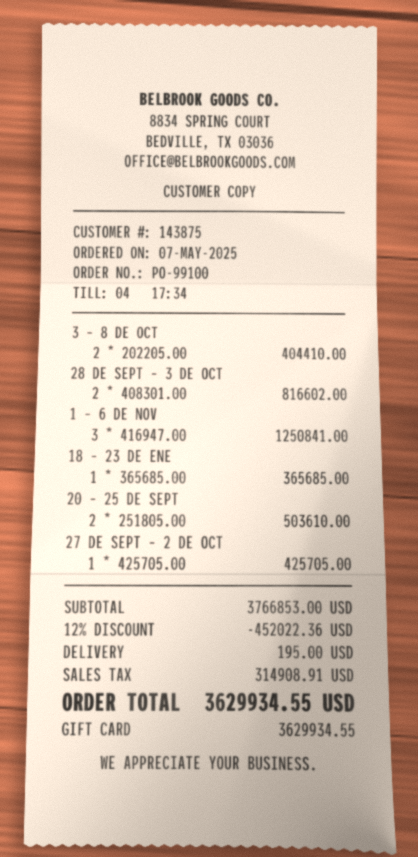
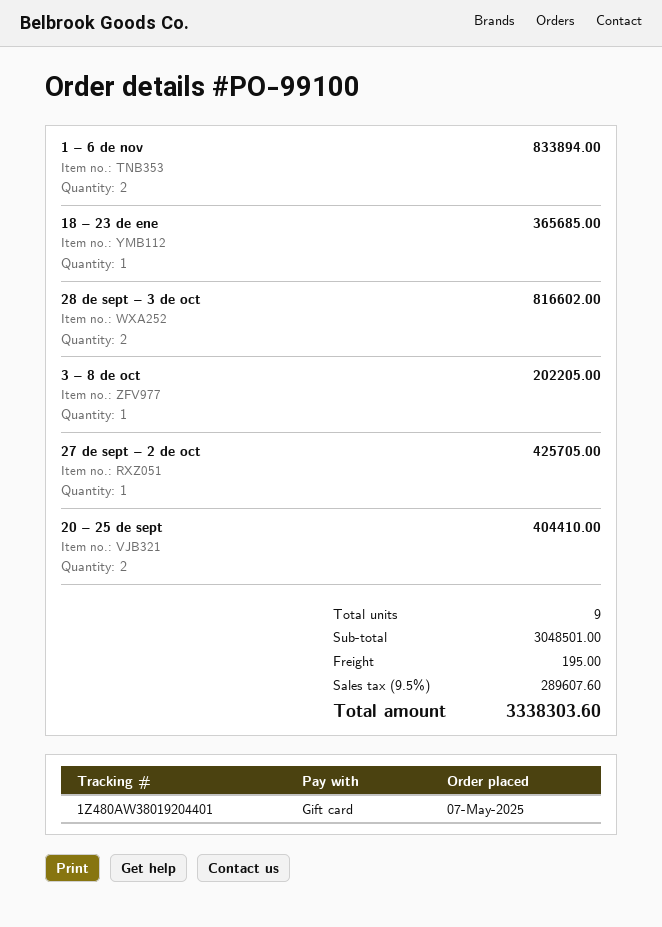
3 – 8 DE OCT: 2 for 404410.00 -> 1 for 202205.00
1 – 6 DE NOV: 3 for 1250841.00 -> 2 for 833894.00
20 – 25 DE SEPT: 2 for 503610.00 -> 2 for 404410.00
subtotal: 3766853.00 -> 3048501.00
discount: 12% = 452022.36 -> none
tax: 314908.91 -> 289607.60
total: 3629934.55 -> 3338303.60

